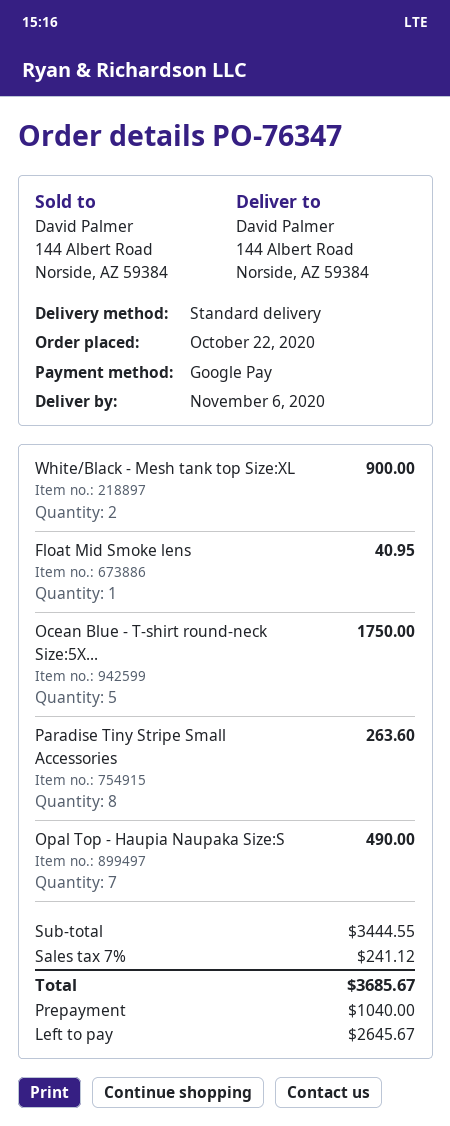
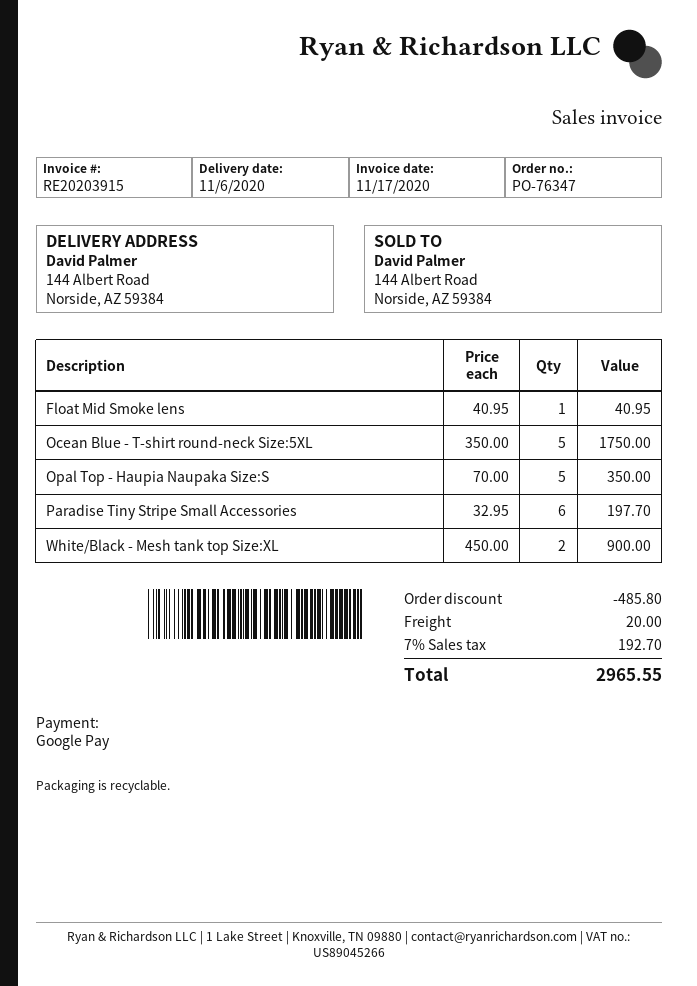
Paradise Tiny Stripe Small Accessories: 8 for 263.60 -> 6 for 197.70
Opal Top - Haupia Naupaka Size:S: 7 for 490.00 -> 5 for 350.00
discount: none -> 485.80
shipping: none -> 20.00
tax: 7% = 241.12 -> 7% = 192.70
total: 3685.67 -> 2965.55

